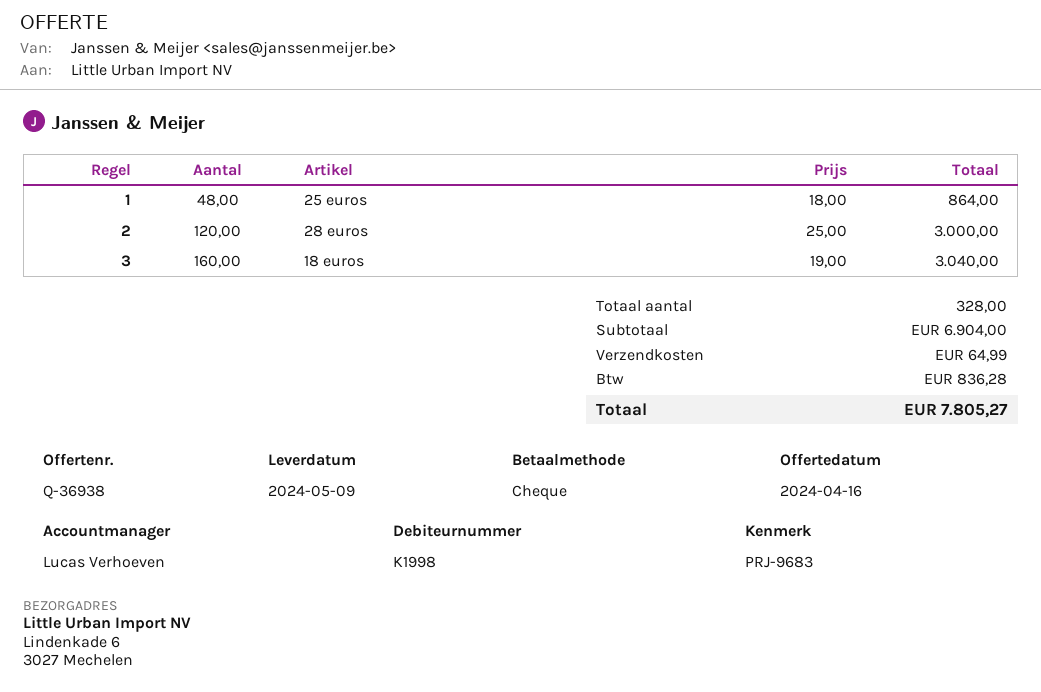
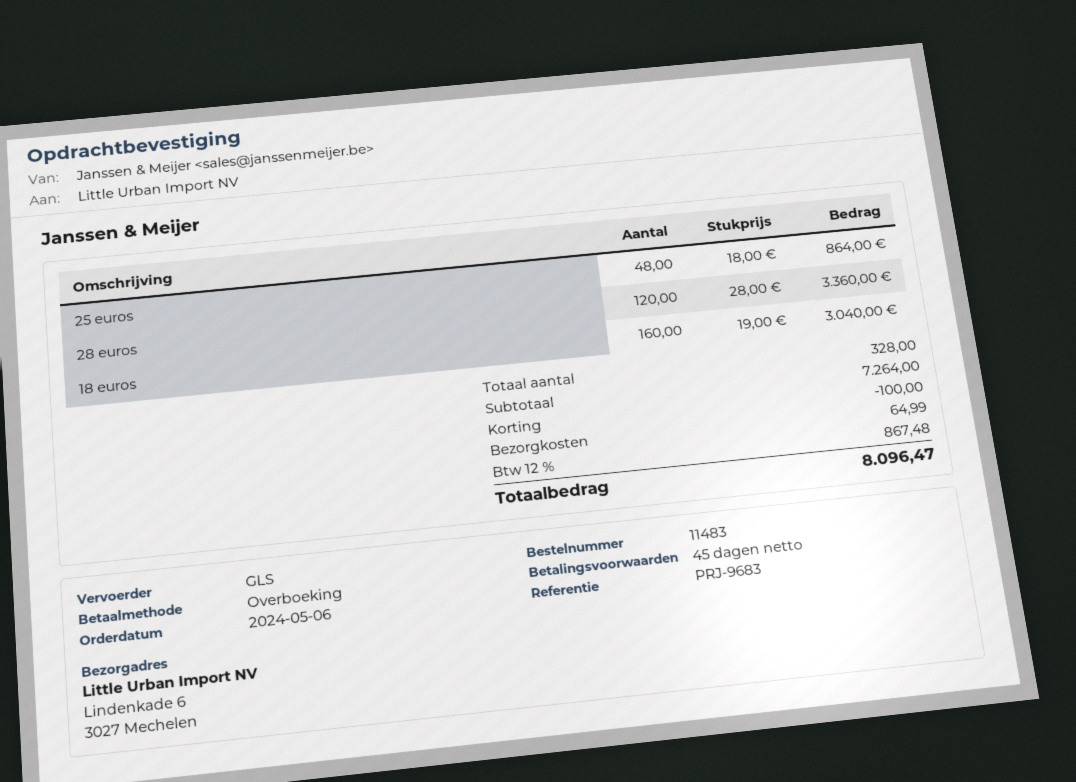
payment method: cheque -> bank transfer
28 euros: 120 x 25.00 = 3000.00 -> 120 x 28.00 = 3360.00
subtotal: 6904.00 -> 7264.00
discount: none -> 100.00
tax: 836.28 -> 867.48
total: 7805.27 -> 8096.47

